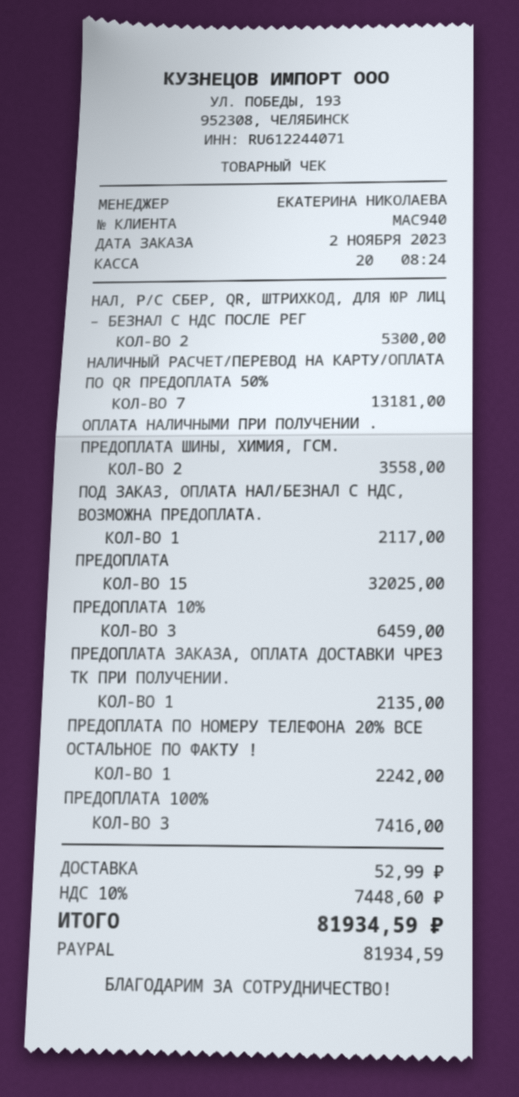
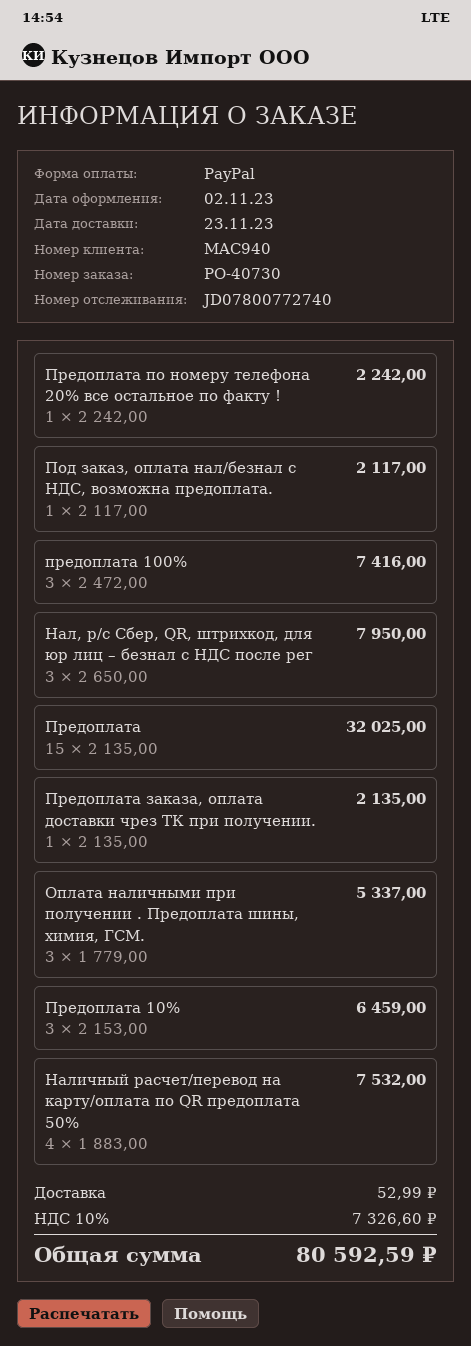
НАЛ, Р/С СБЕР, QR, ШТРИХКОД, ДЛЯ ЮР ЛИЦ – БЕЗНАЛ С НДС ПОСЛЕ РЕГ: 2 for 5300.00 -> 3 for 7950.00
НАЛИЧНЫЙ РАСЧЕТ/ПЕРЕВОД НА КАРТУ/ОПЛАТА ПО QR ПРЕДОПЛАТА 50%: 7 for 13181.00 -> 4 for 7532.00
ОПЛАТА НАЛИЧНЫМИ ПРИ ПОЛУЧЕНИИ . ПРЕДОПЛАТА ШИНЫ, ХИМИЯ, ГСМ.: 2 for 3558.00 -> 3 for 5337.00
tax: 10% = 7448.60 -> 10% = 7326.60
total: 81934.59 -> 80592.59

